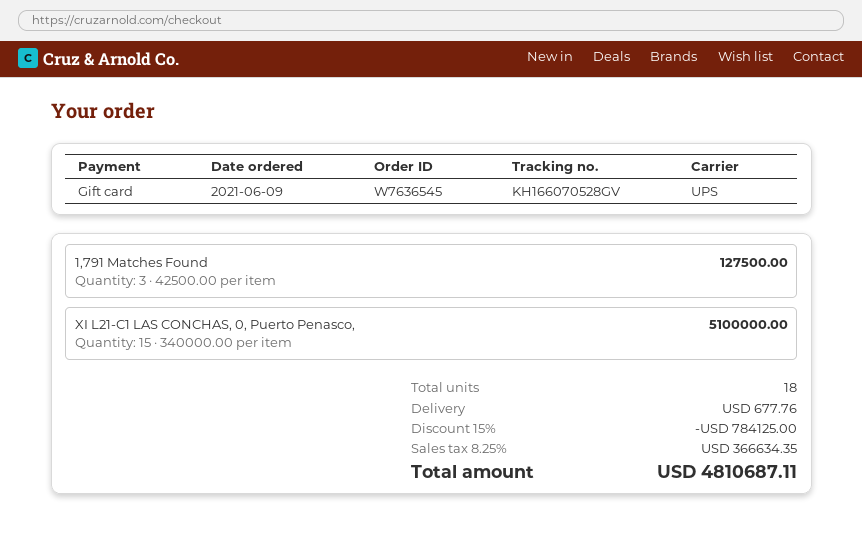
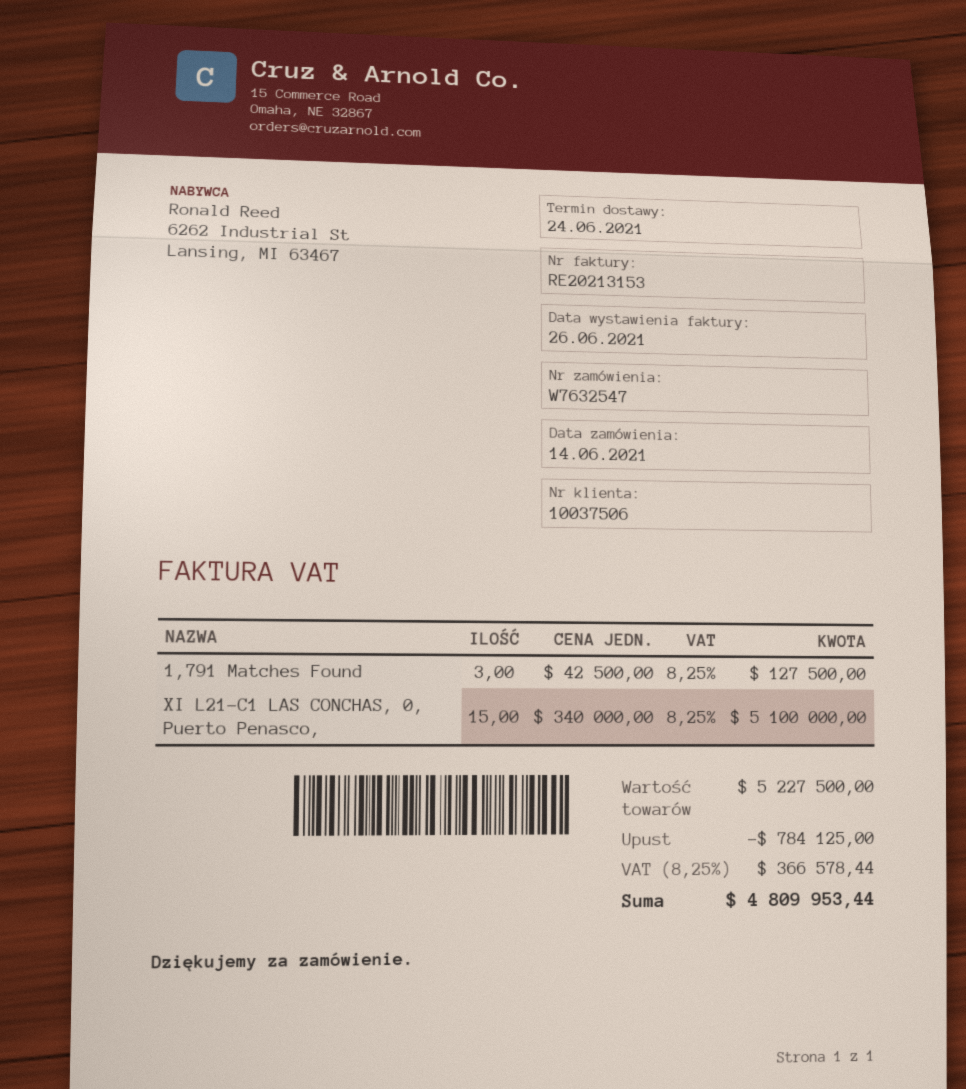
order number: W7636545 -> W7632547
order date: 2021-06-09 -> 2021-06-14
shipping: 677.76 -> none
tax: 8.25% = 366634.35 -> 8.25% = 366578.44
total: 4810687.11 -> 4809953.44

